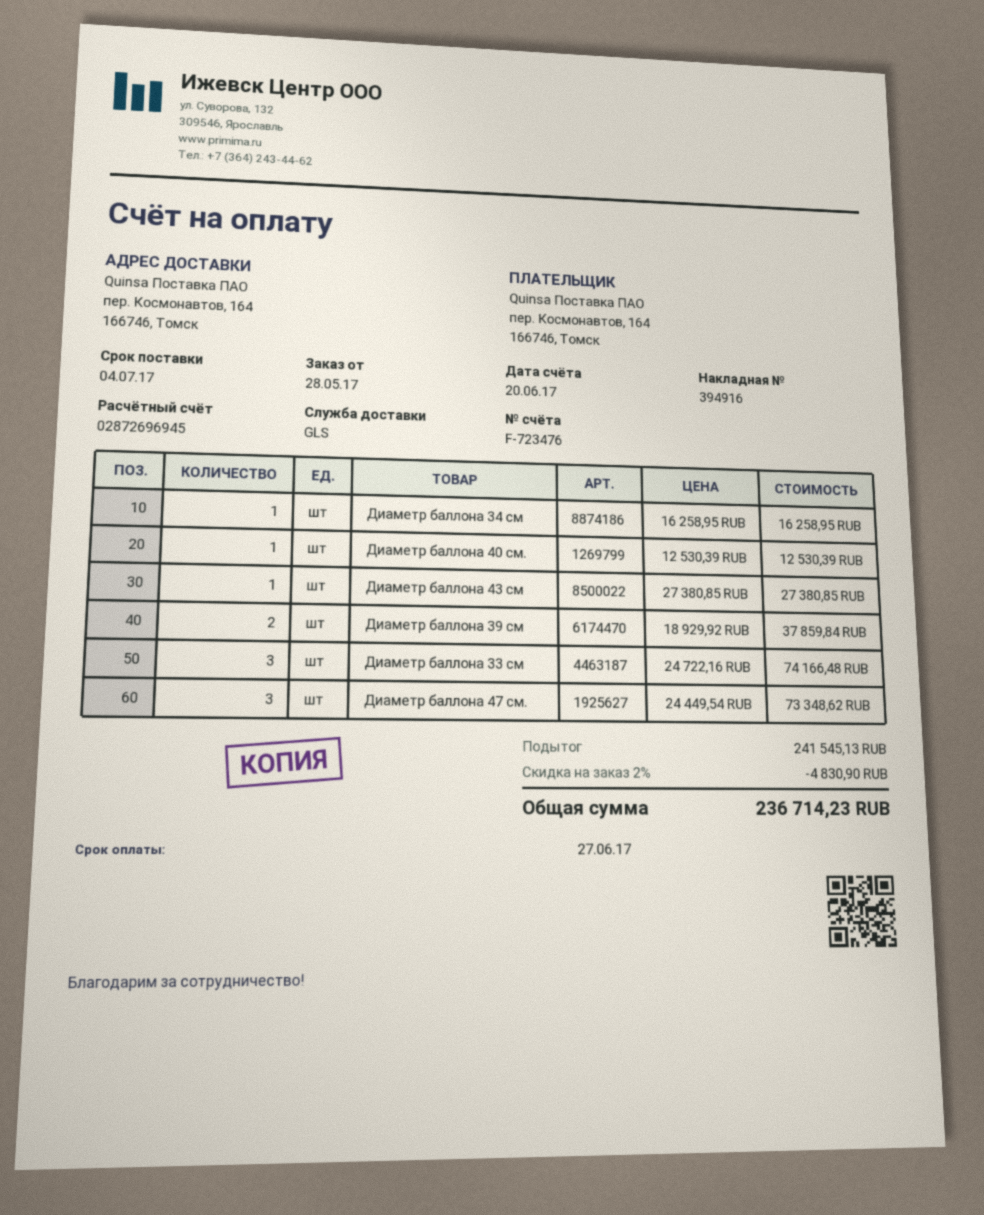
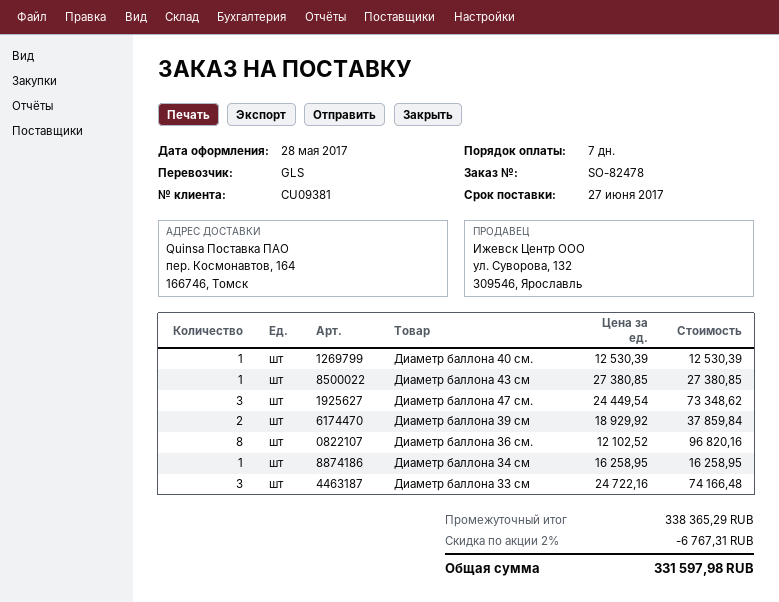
delivery date: 2017-07-04 -> 2017-06-27
Диаметр баллона 36 см.: none -> 8 x 12102.52 = 96820.16
subtotal: 241545.13 -> 338365.29
discount: 2% = 4830.90 -> 2% = 6767.31
total: 236714.23 -> 331597.98

